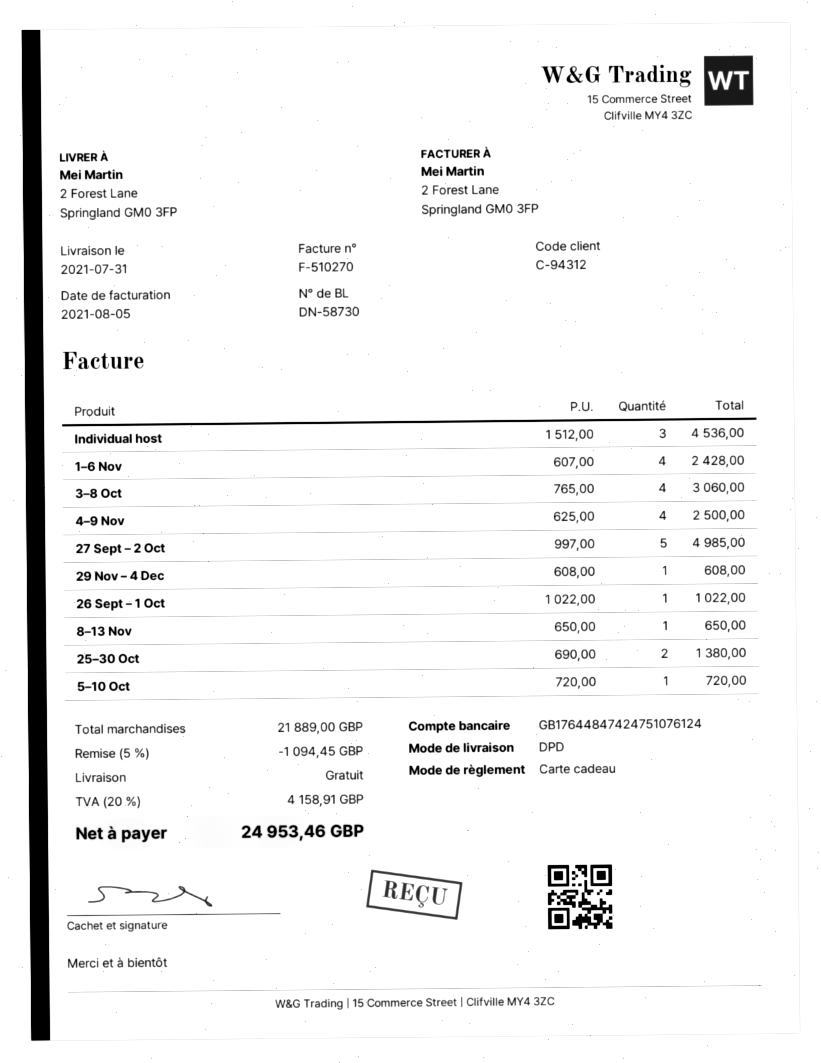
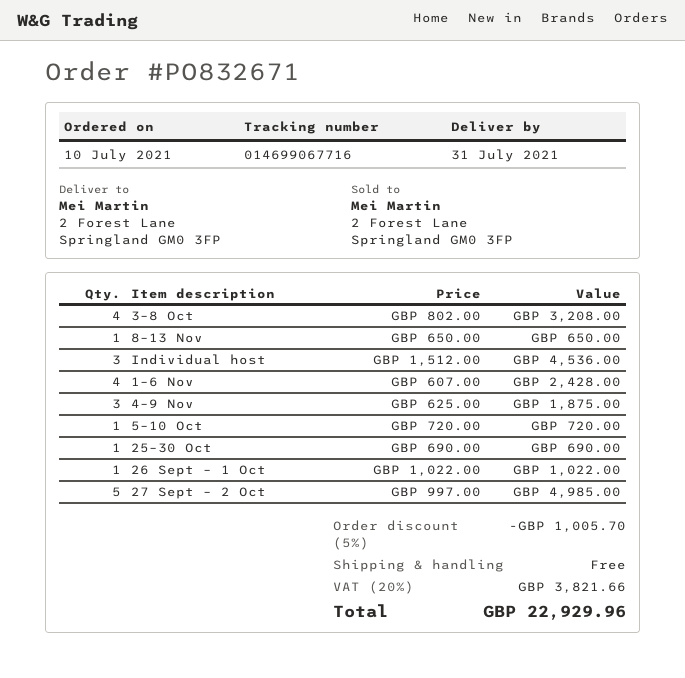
3–8 Oct: 4 x 765.00 = 3060.00 -> 4 x 802.00 = 3208.00
4–9 Nov: 4 x 625.00 = 2500.00 -> 3 x 625.00 = 1875.00
29 Nov – 4 Dec: 1 x 608.00 = 608.00 -> none
25–30 Oct: 2 x 690.00 = 1380.00 -> 1 x 690.00 = 690.00
discount: 5% = 1094.45 -> 5% = 1005.70
tax: 20% = 4158.91 -> 20% = 3821.66
total: 24953.46 -> 22929.96

